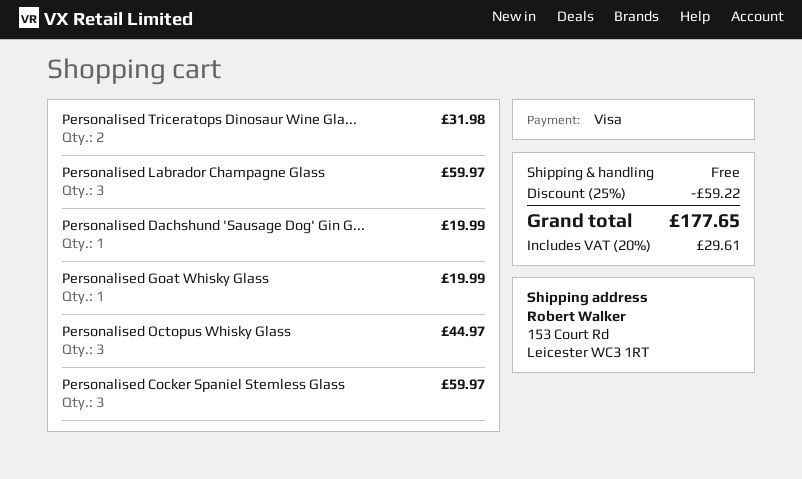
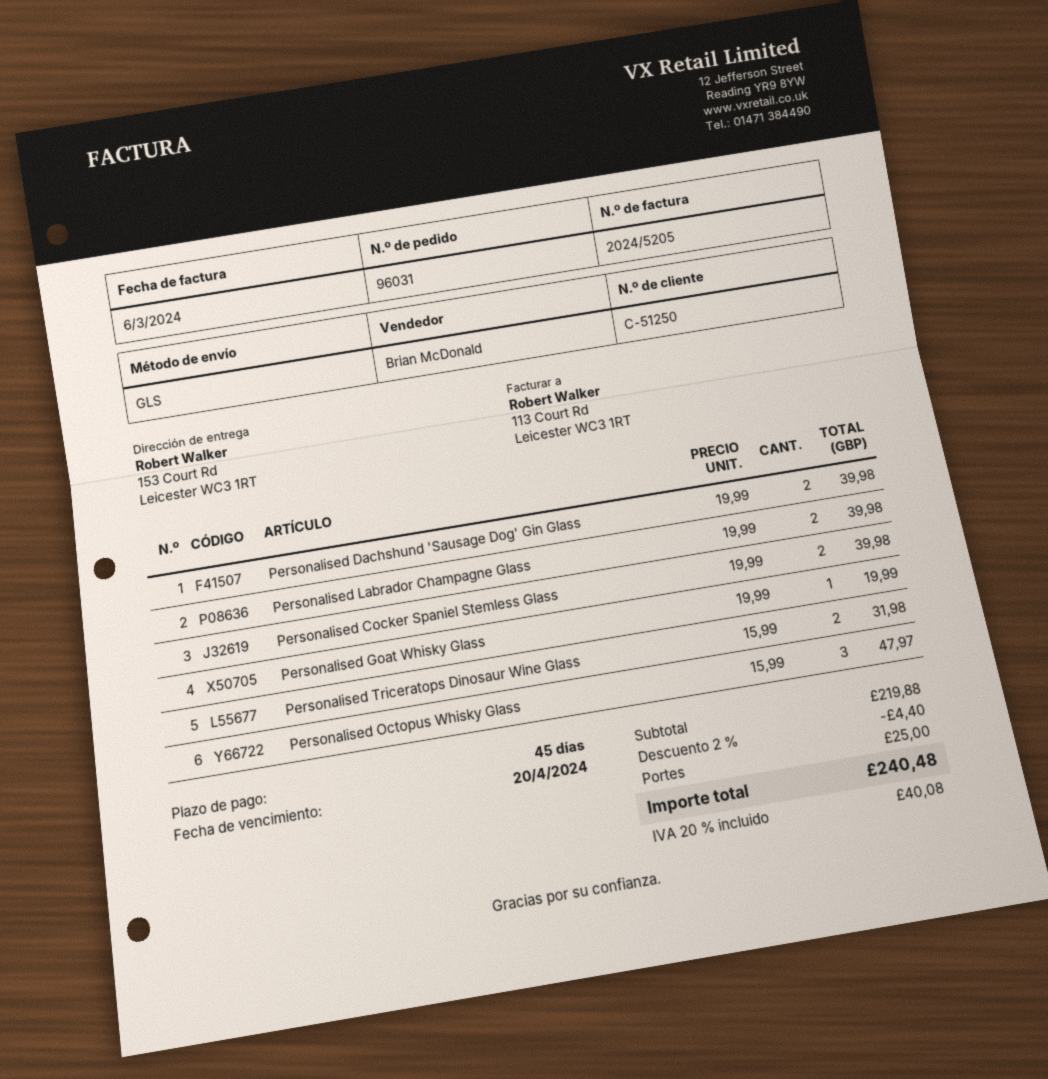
Personalised Labrador Champagne Glass: 3 for 59.97 -> 2 for 39.98
Personalised Dachshund 'Sausage Dog' Gin G...: 1 for 19.99 -> 2 for 39.98
Personalised Octopus Whisky Glass: 3 for 44.97 -> 3 for 47.97
Personalised Cocker Spaniel Stemless Glass: 3 for 59.97 -> 2 for 39.98
discount: 25% = 59.22 -> 2% = 4.40
shipping: 0.00 -> 25.00
tax: 20% = 29.61 -> 20% = 40.08
total: 177.65 -> 240.48

